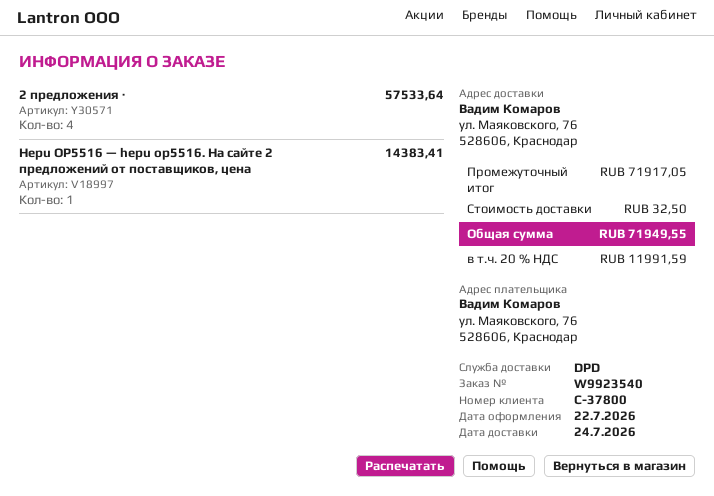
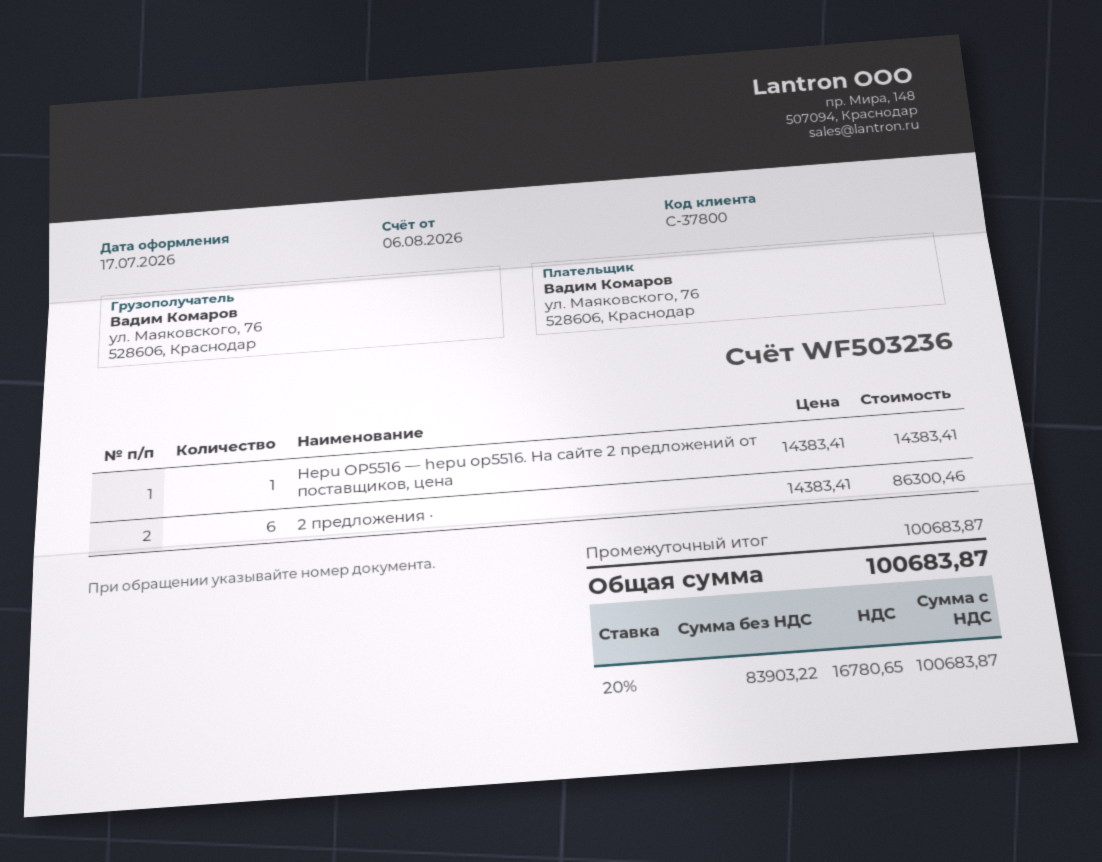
order date: 2026-07-22 -> 2026-07-17
2 предложения ·: 4 for 57533.64 -> 6 for 86300.46
subtotal: 71917.05 -> 100683.87
shipping: 32.50 -> none
tax: 20% = 11991.59 -> 20% = 16780.65
total: 71949.55 -> 100683.87

